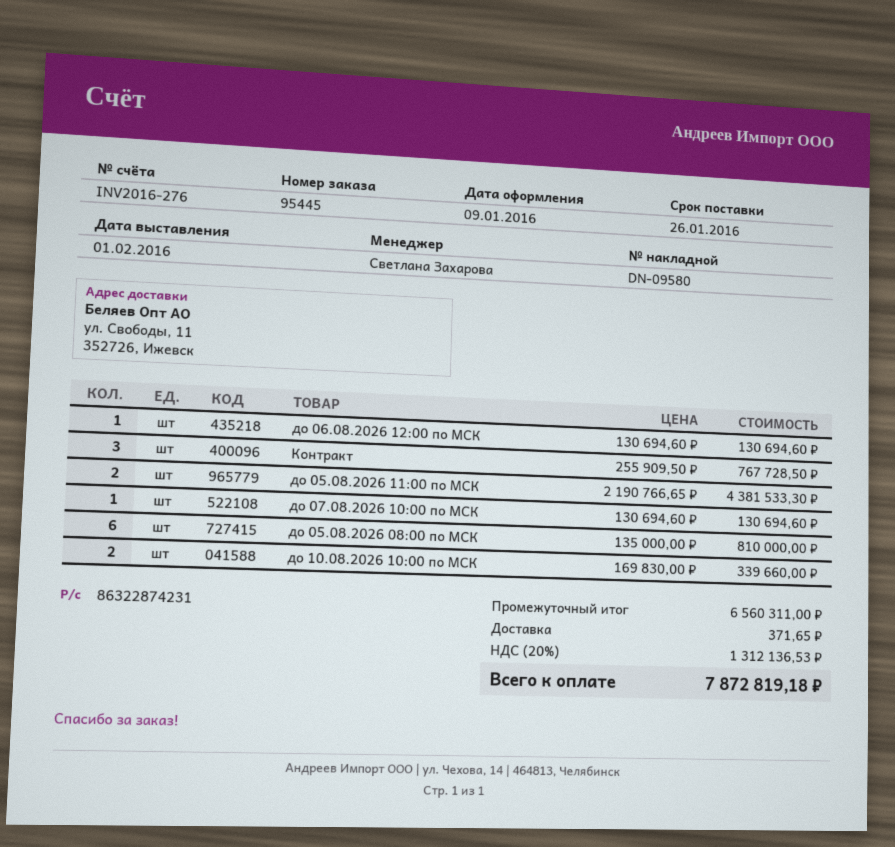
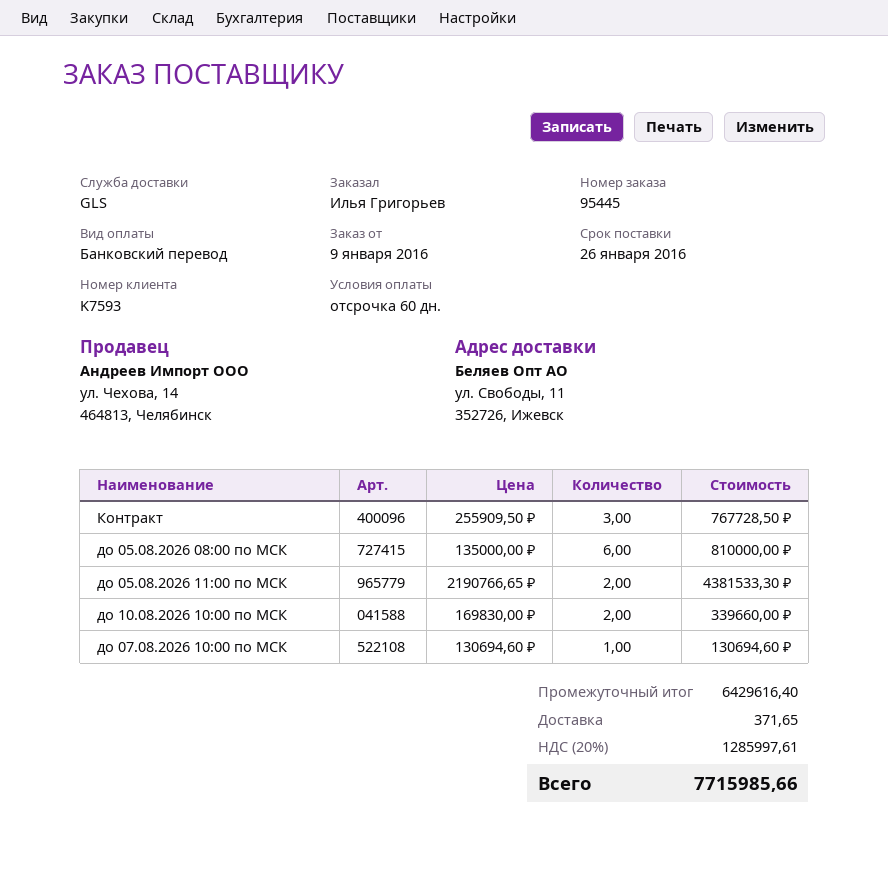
до 06.08.2026 12:00 по МСК: 1 x 130694.60 = 130694.60 -> none
subtotal: 6560311.00 -> 6429616.40
tax: 20% = 1312136.53 -> 20% = 1285997.61
total: 7872819.18 -> 7715985.66

